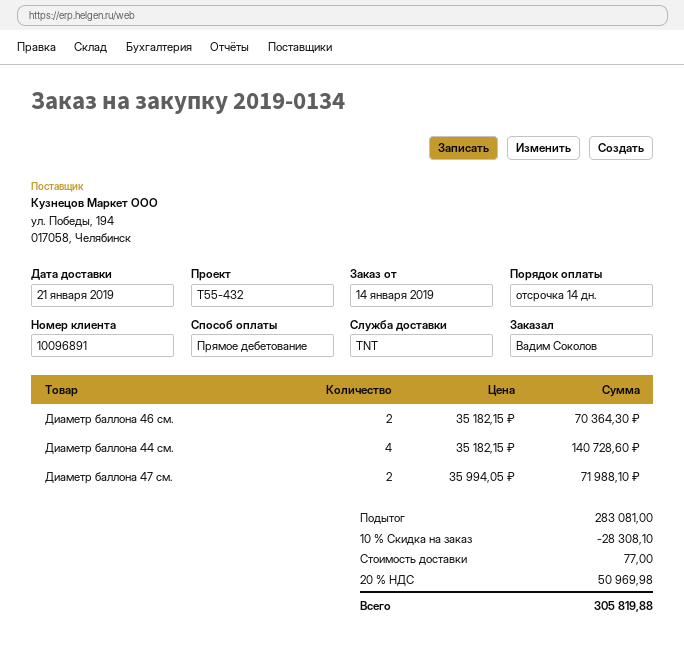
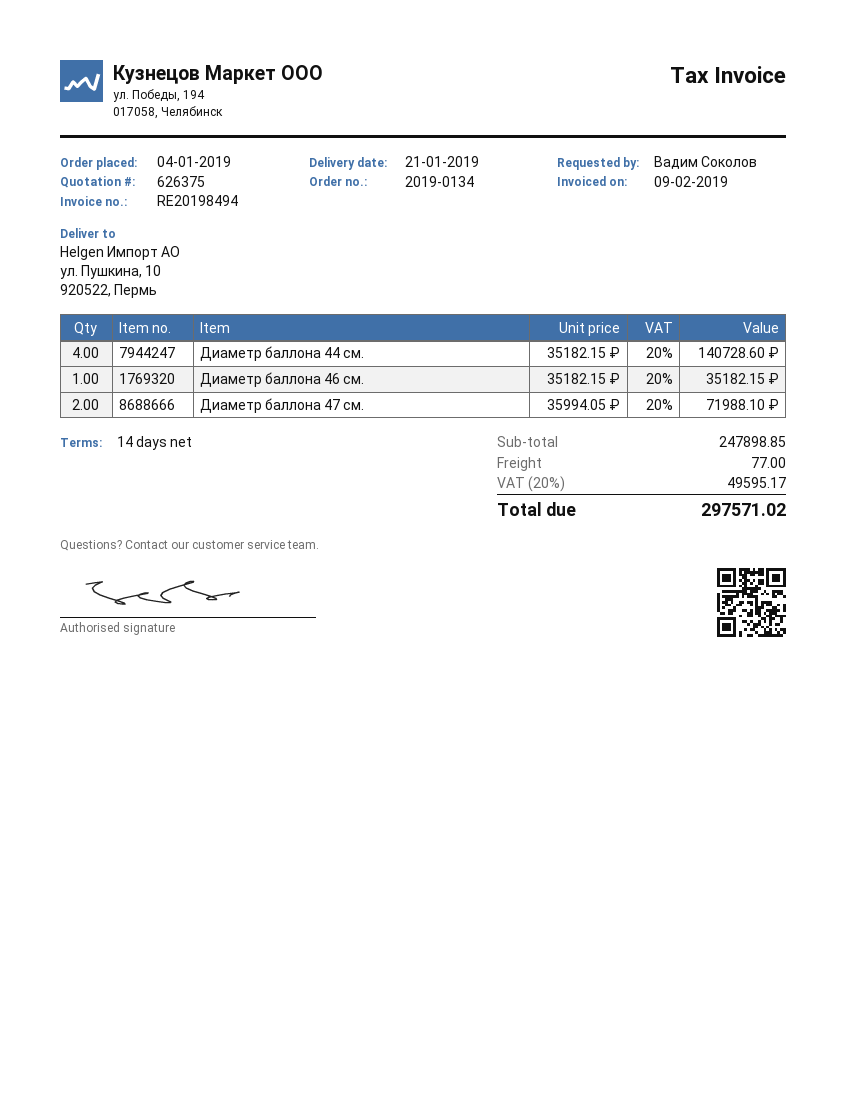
order date: 2019-01-14 -> 2019-01-04
Диаметр баллона 46 см.: 2 x 35182.15 = 70364.30 -> 1 x 35182.15 = 35182.15
subtotal: 283081.00 -> 247898.85
discount: 10% = 28308.10 -> none
tax: 20% = 50969.98 -> 20% = 49595.17
total: 305819.88 -> 297571.02

